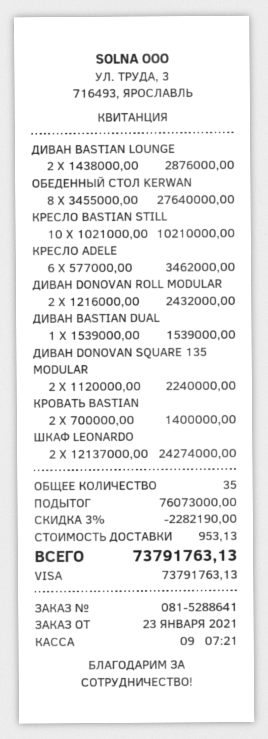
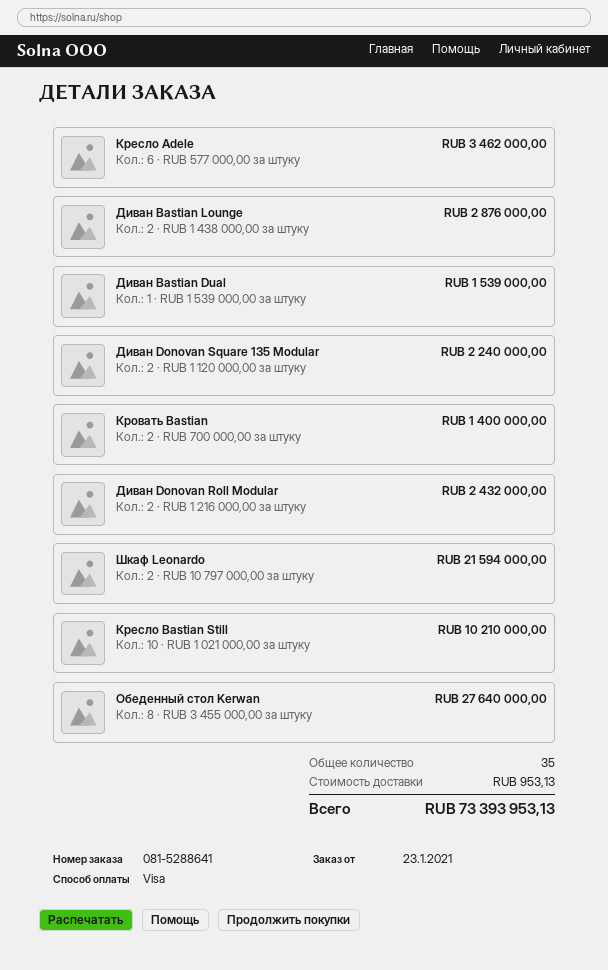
ШКАФ LEONARDO: 2 x 12137000.00 = 24274000.00 -> 2 x 10797000.00 = 21594000.00
discount: 3% = 2282190.00 -> none
total: 73791763.13 -> 73393953.13

